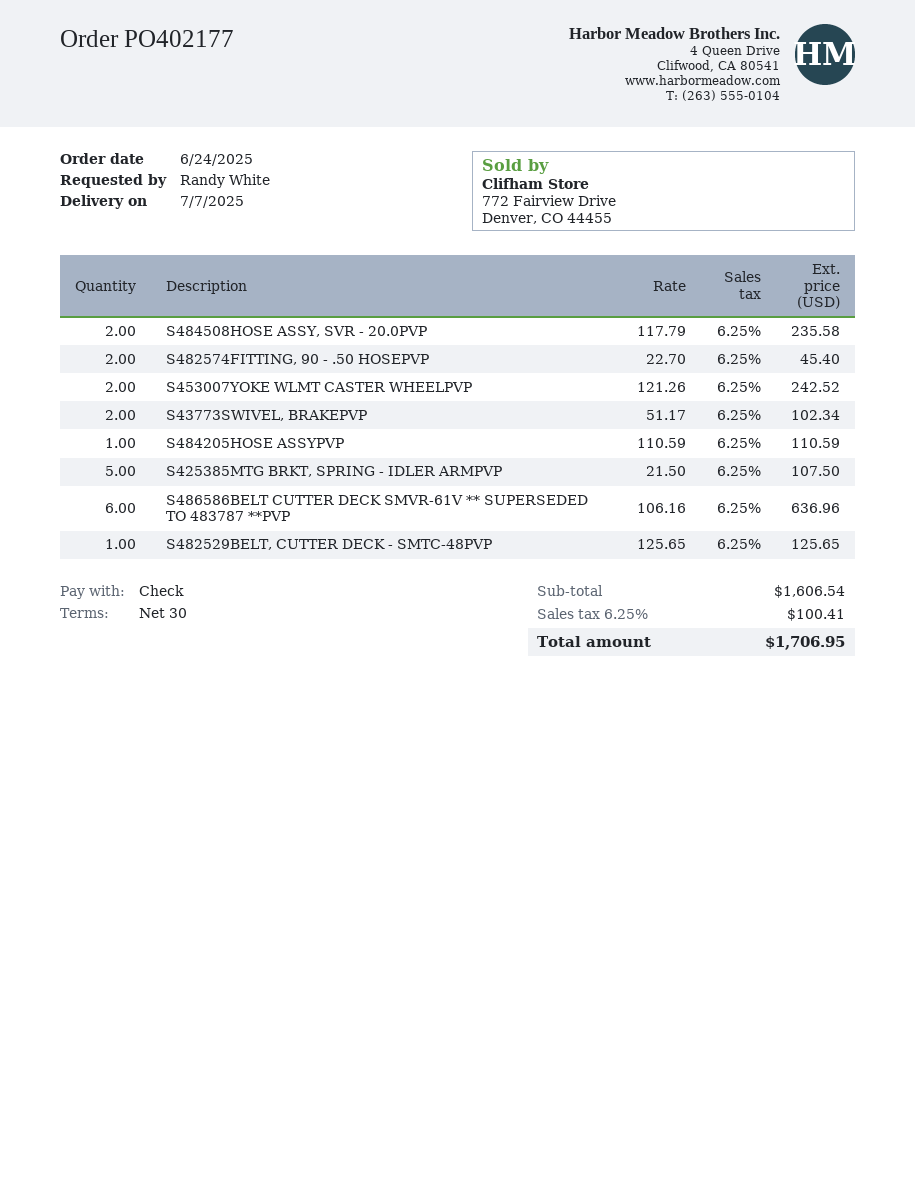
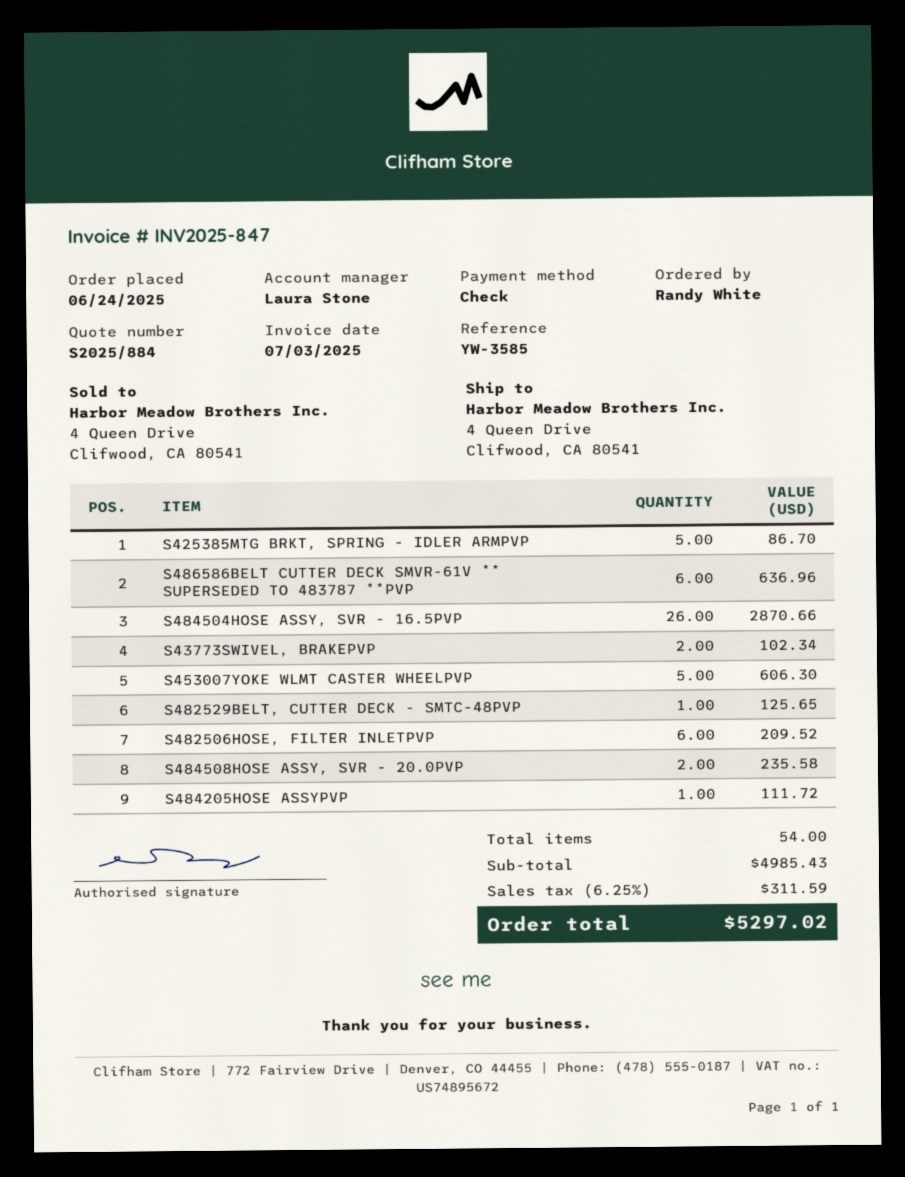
S482574FITTING, 90 - .50 HOSEPVP: 2 for 45.40 -> none
S453007YOKE WLMT CASTER WHEELPVP: 2 for 242.52 -> 5 for 606.30
S484205HOSE ASSYPVP: 1 for 110.59 -> 1 for 111.72
S425385MTG BRKT, SPRING - IDLER ARMPVP: 5 for 107.50 -> 5 for 86.70
S484504HOSE ASSY, SVR - 16.5PVP: none -> 26 for 2870.66
S482506HOSE, FILTER INLETPVP: none -> 6 for 209.52
subtotal: 1606.54 -> 4985.43
tax: 6.25% = 100.41 -> 6.25% = 311.59
total: 1706.95 -> 5297.02

